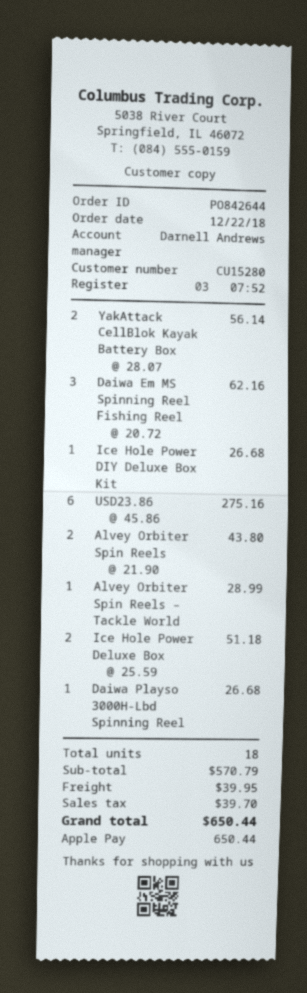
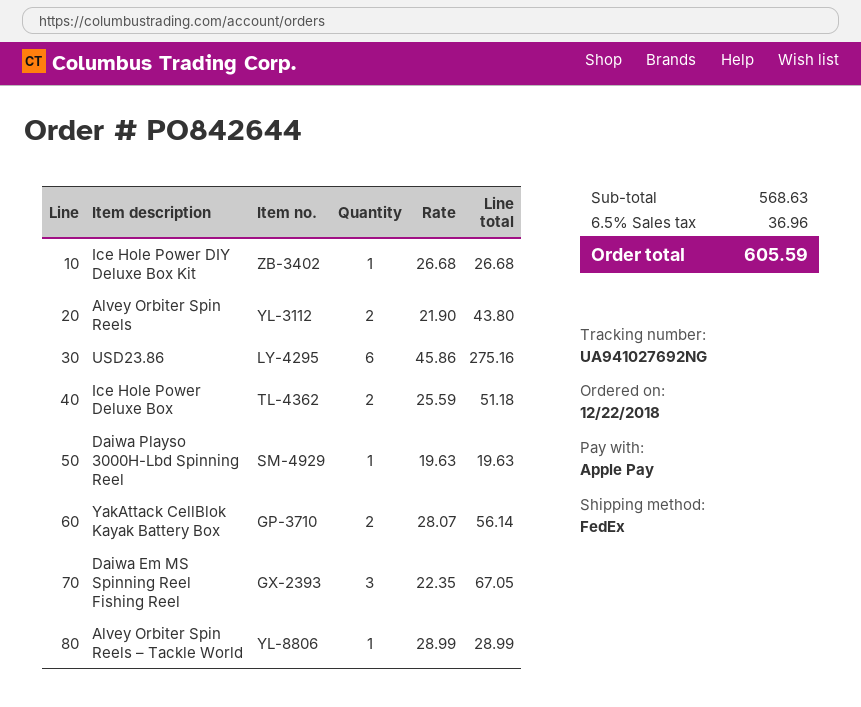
Daiwa Em MS Spinning Reel Fishing Reel: 3 x 20.72 = 62.16 -> 3 x 22.35 = 67.05
Daiwa Playso 3000H-Lbd Spinning Reel: 1 x 26.68 = 26.68 -> 1 x 19.63 = 19.63
subtotal: 570.79 -> 568.63
shipping: 39.95 -> none
tax: 39.70 -> 36.96
total: 650.44 -> 605.59

